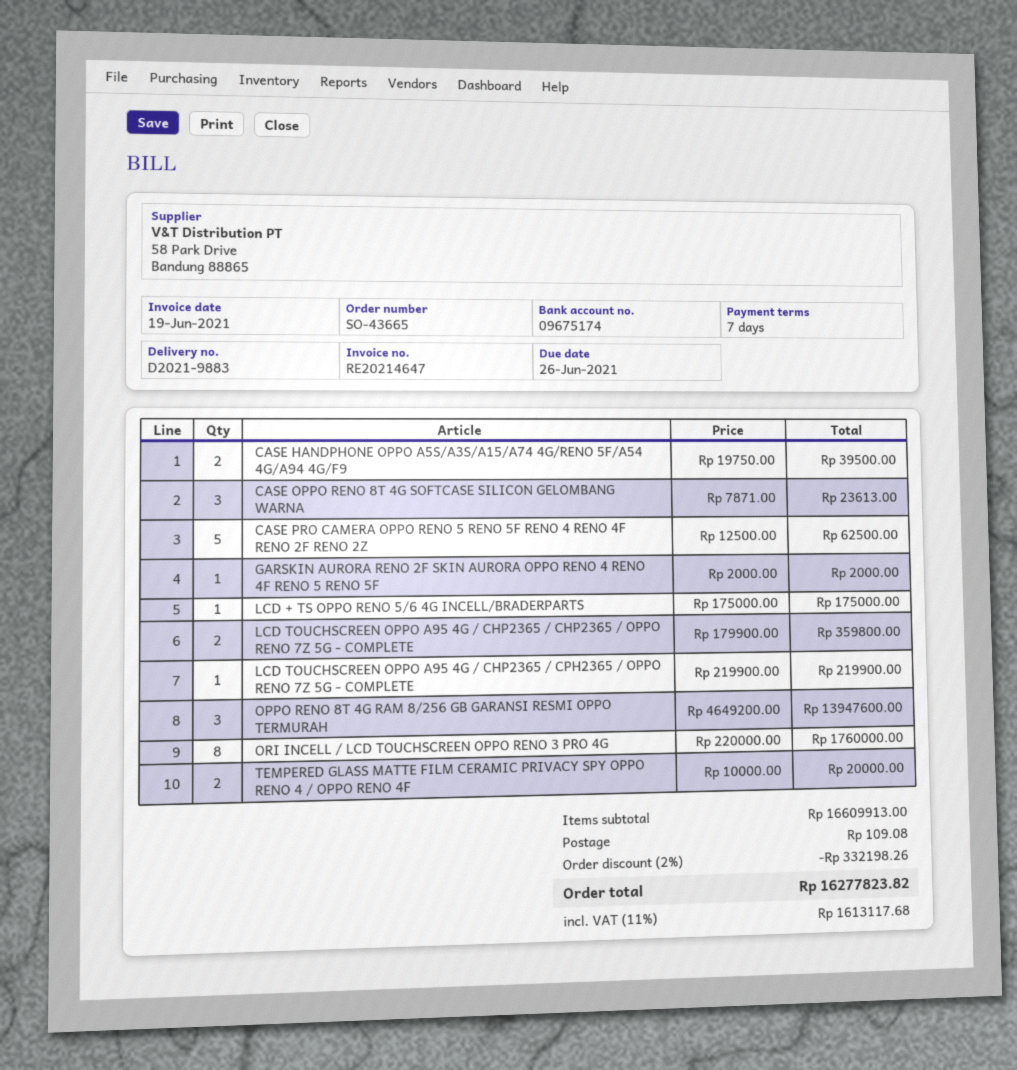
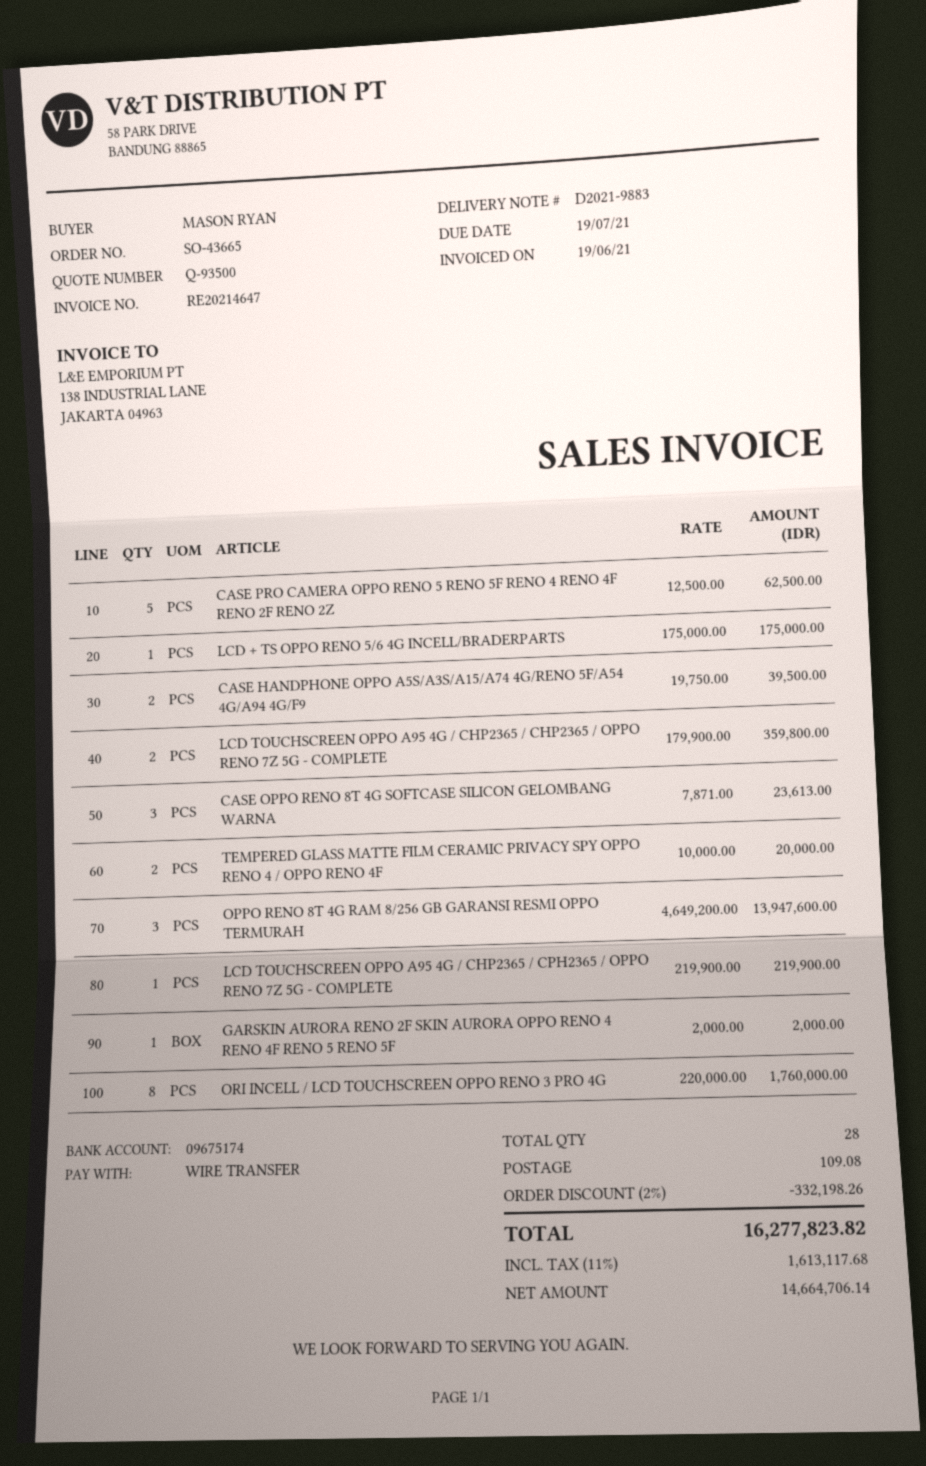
due date: 2021-06-26 -> 2021-07-19

